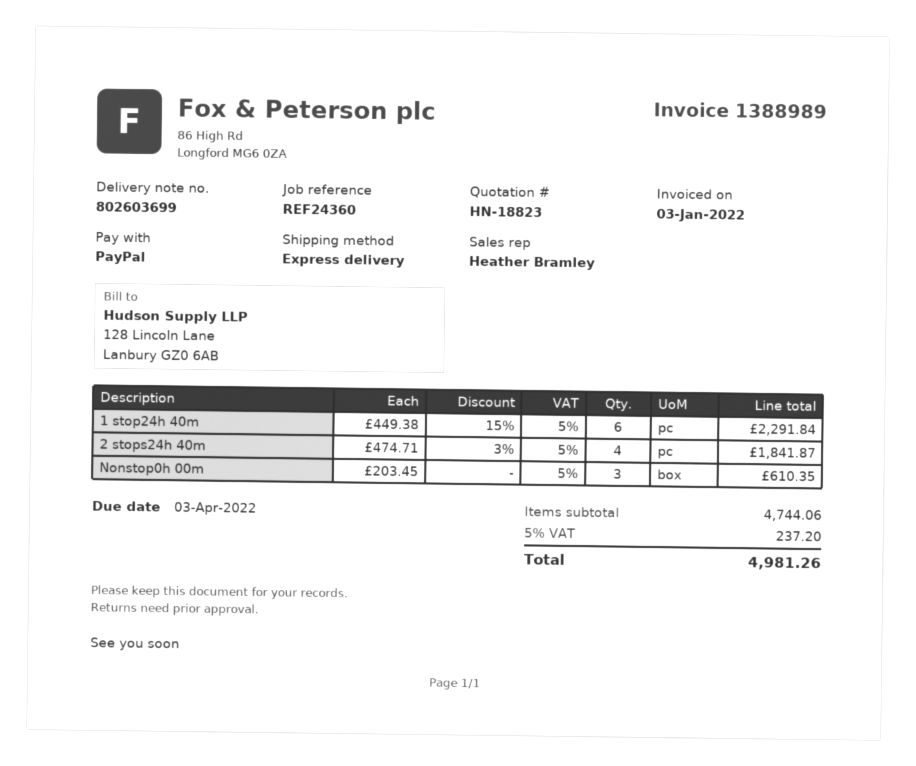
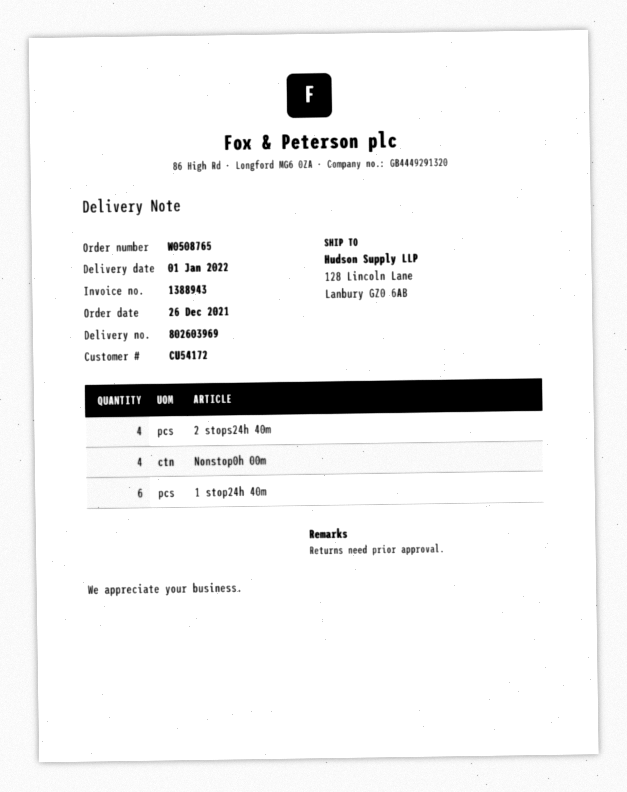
delivery note number: 802603699 -> 802603969
invoice number: 1388989 -> 1388943
Nonstop0h 00m: 3 -> 4

